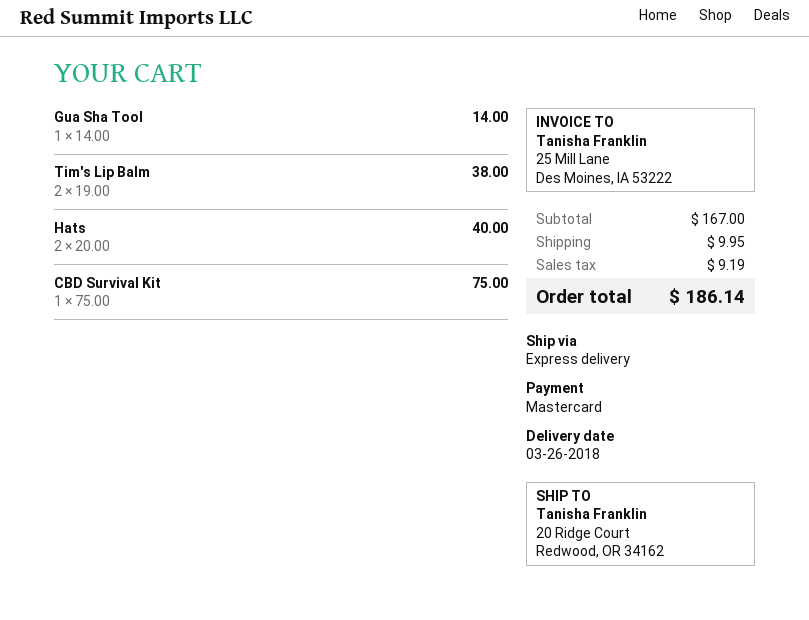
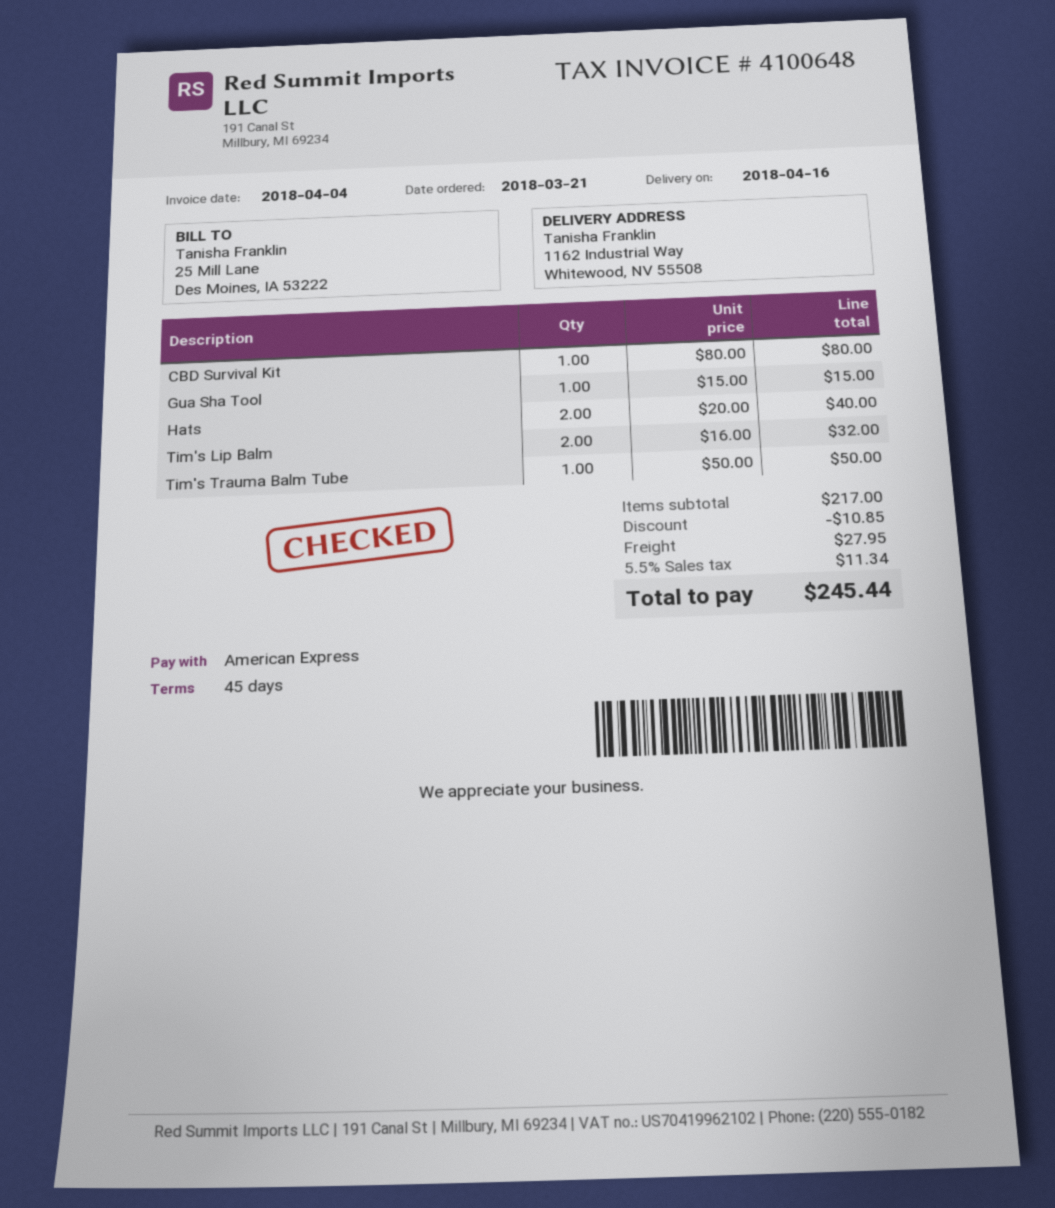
delivery date: 2018-03-26 -> 2018-04-16
payment method: Mastercard -> American Express
ship to: 20 Ridge Court, Redwood, OR 34162 -> 1162 Industrial Way, Whitewood, NV 55508
Gua Sha Tool: 1 x 14.00 = 14.00 -> 1 x 15.00 = 15.00
Tim's Lip Balm: 2 x 19.00 = 38.00 -> 2 x 16.00 = 32.00
CBD Survival Kit: 1 x 75.00 = 75.00 -> 1 x 80.00 = 80.00
Tim's Trauma Balm Tube: none -> 1 x 50.00 = 50.00
subtotal: 167.00 -> 217.00
discount: none -> 10.85
shipping: 9.95 -> 27.95
tax: 9.19 -> 11.34
total: 186.14 -> 245.44

